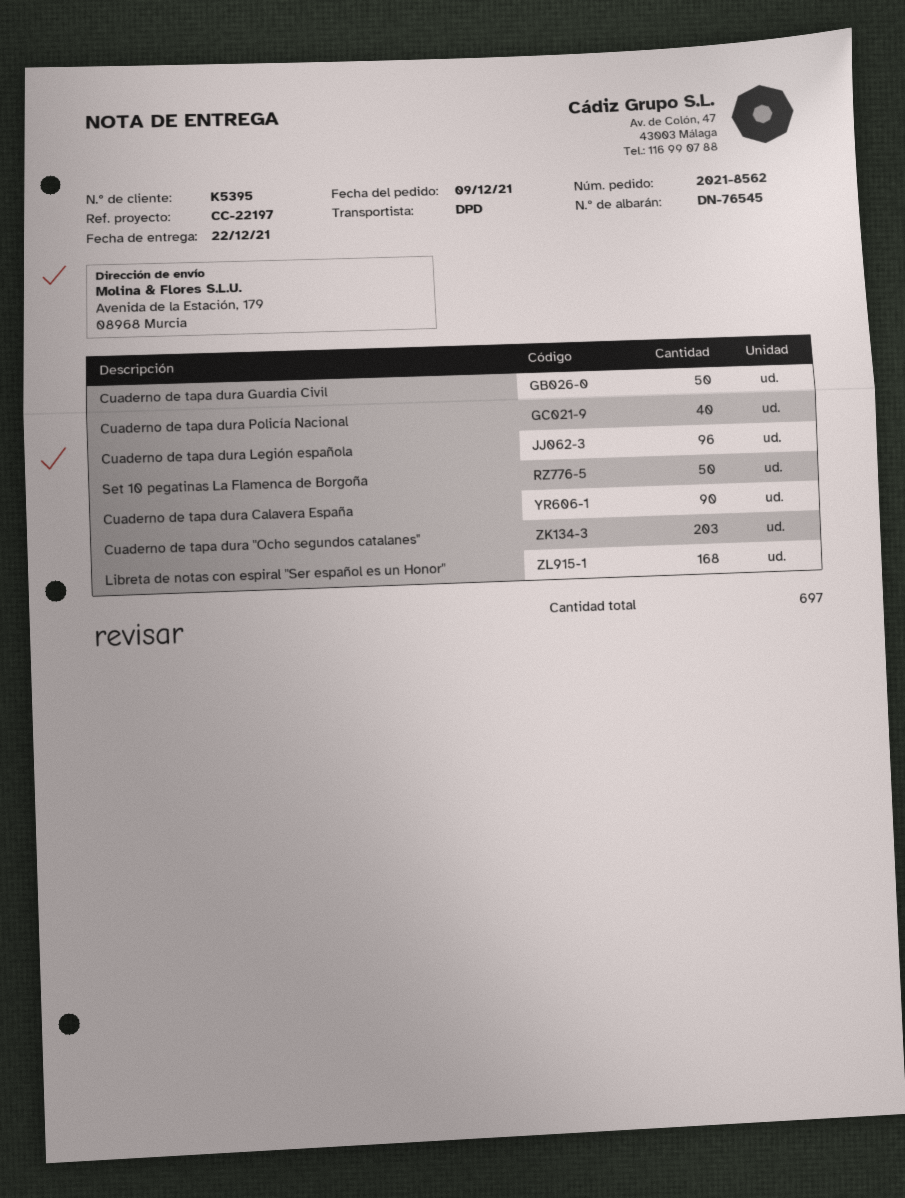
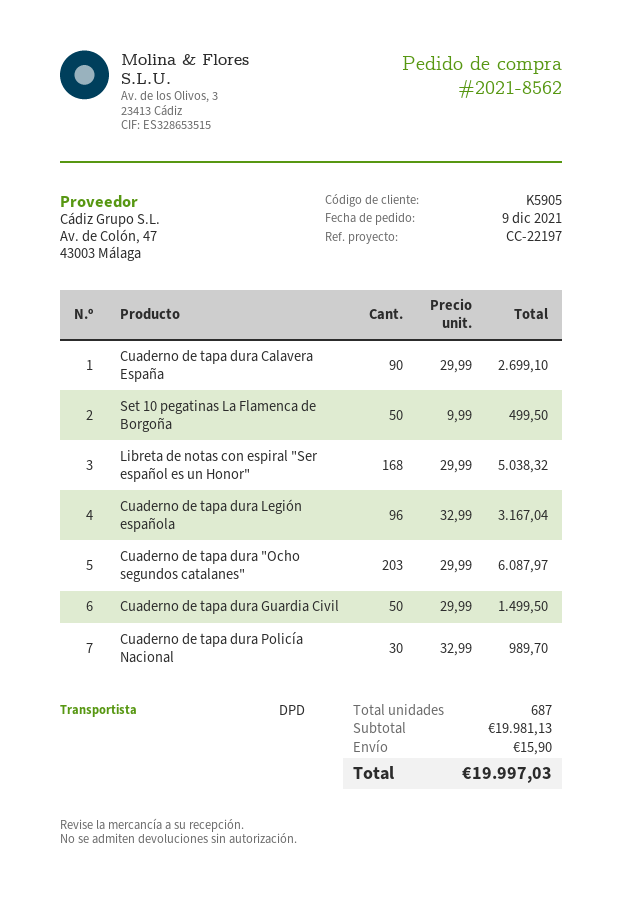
customer number: K5395 -> K5905
Cuaderno de tapa dura Policía Nacional: 40 -> 30
total quantity: 697 -> 687

